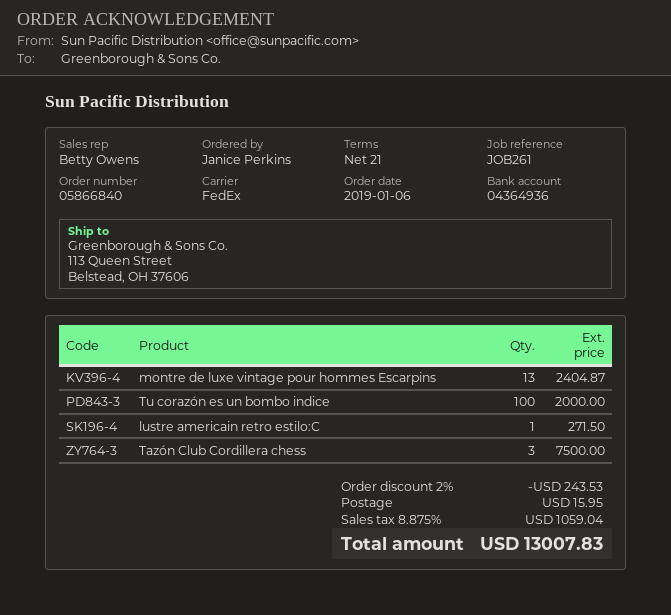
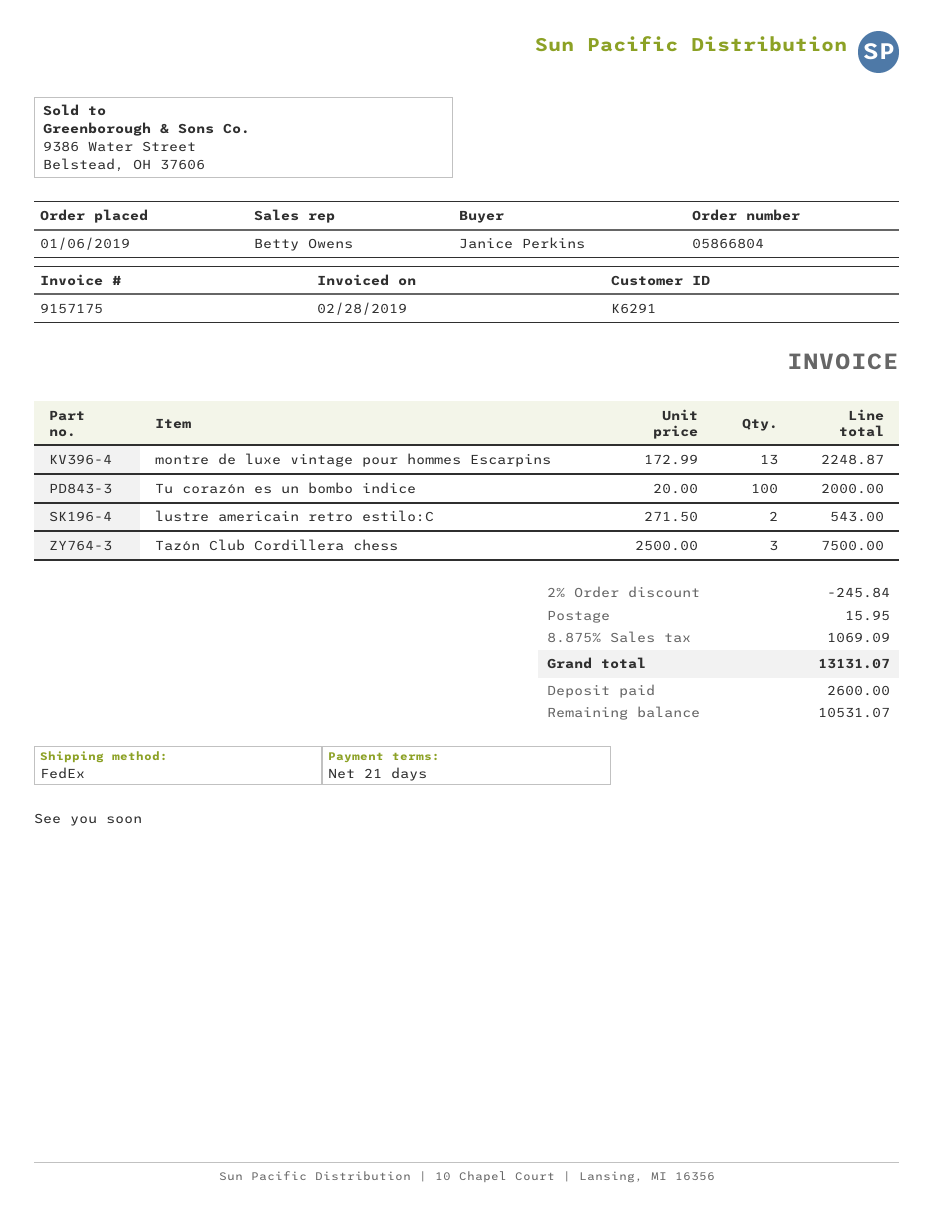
order number: 05866840 -> 05866804
montre de luxe vintage pour hommes Escarpins: 13 for 2404.87 -> 13 for 2248.87
lustre americain retro estilo:C: 1 for 271.50 -> 2 for 543.00
discount: 2% = 243.53 -> 2% = 245.84
tax: 8.875% = 1059.04 -> 8.875% = 1069.09
total: 13007.83 -> 13131.07

